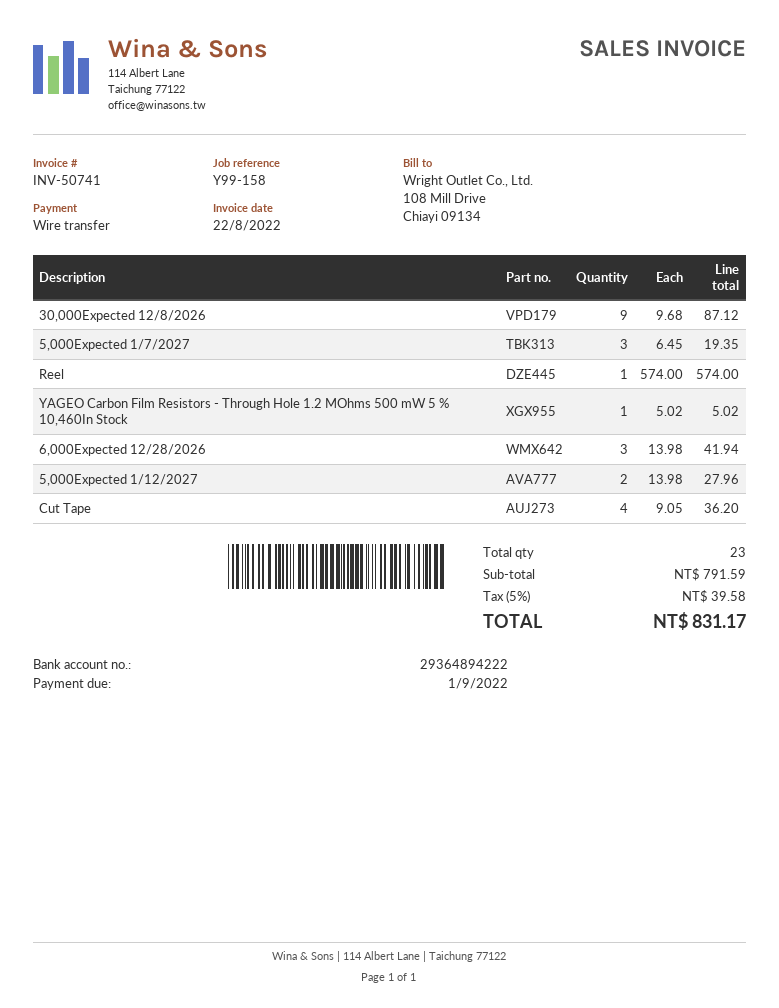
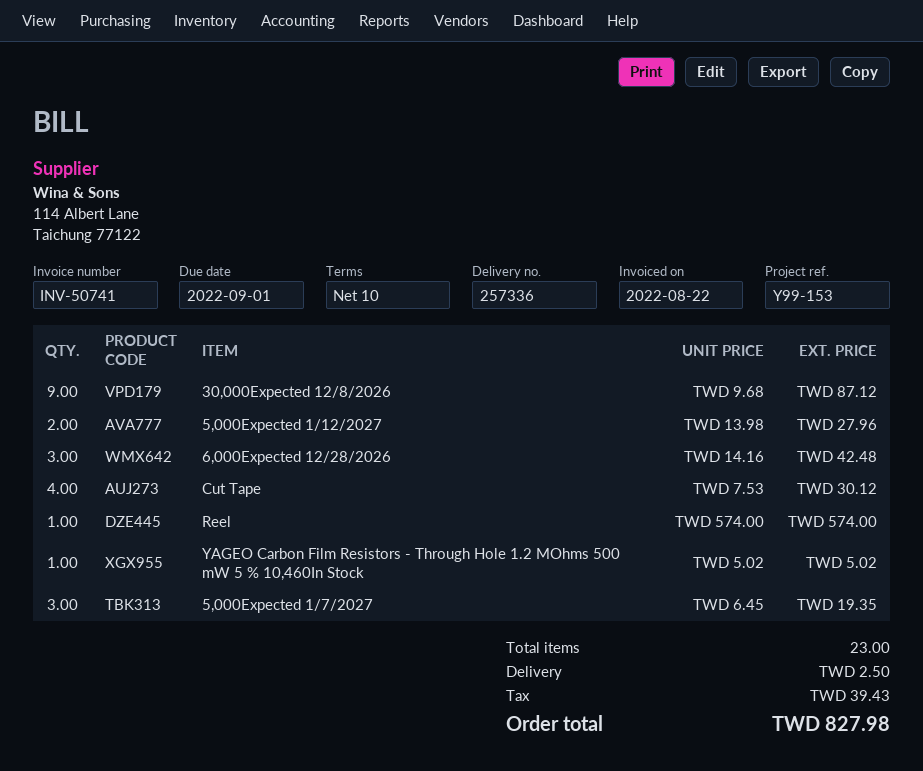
reference: Y99-158 -> Y99-153
6,000Expected 12/28/2026: 3 x 13.98 = 41.94 -> 3 x 14.16 = 42.48
Cut Tape: 4 x 9.05 = 36.20 -> 4 x 7.53 = 30.12
shipping: none -> 2.50
tax: 39.58 -> 39.43
total: 831.17 -> 827.98

